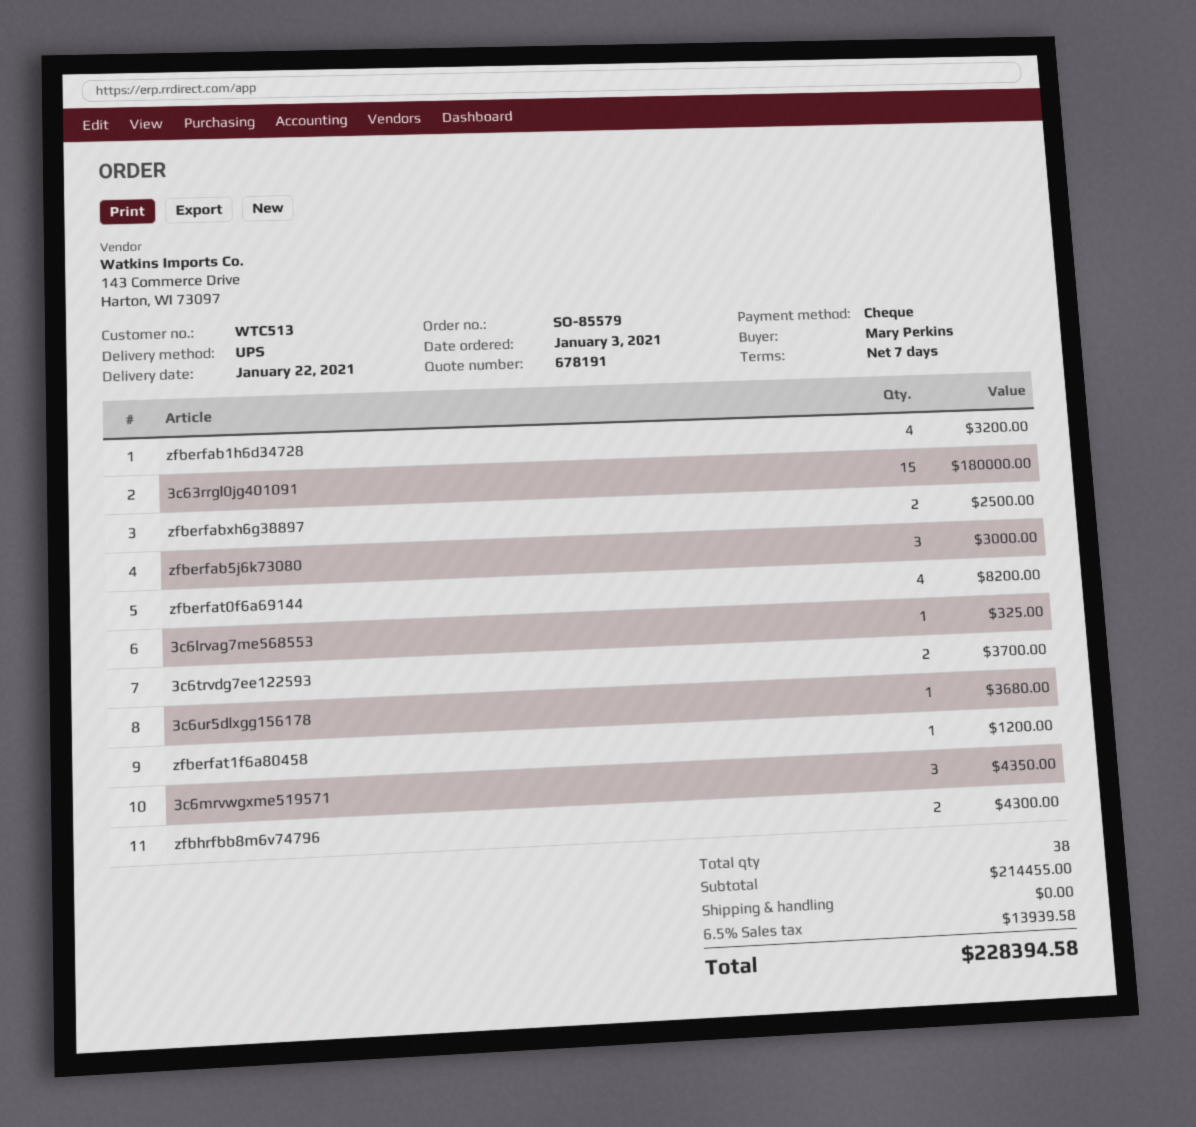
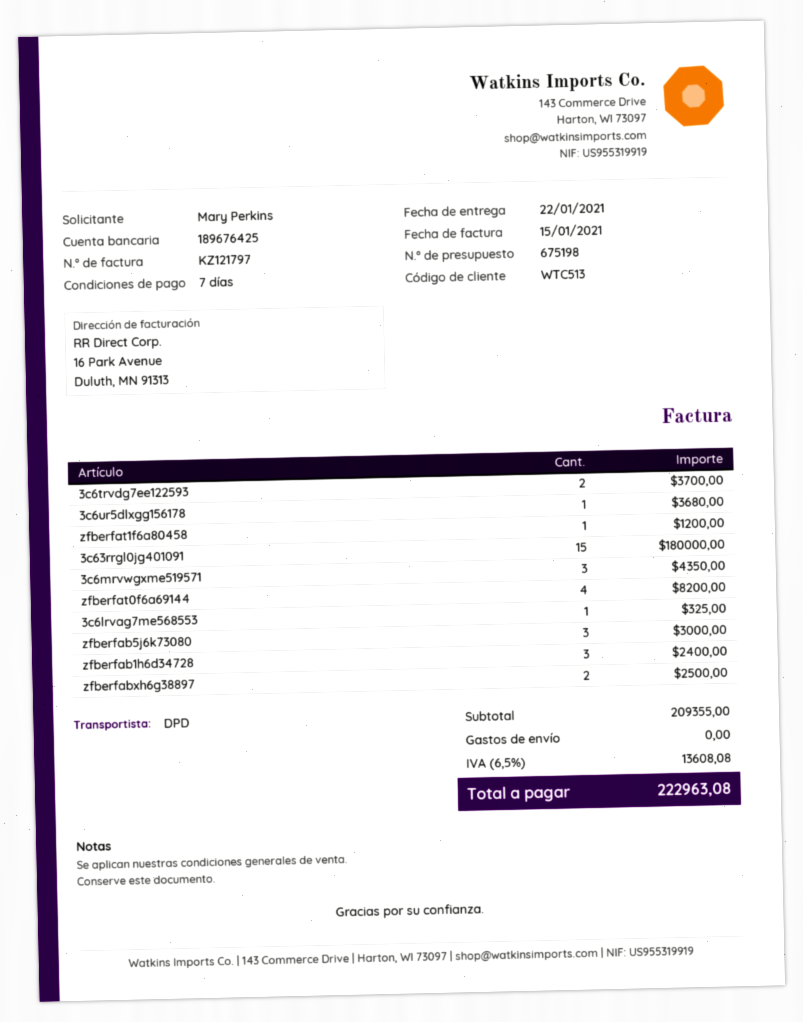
quote number: 678191 -> 675198
shipping method: UPS -> DPD
zfberfab1h6d34728: 4 for 3200.00 -> 3 for 2400.00
zfbhrfbb8m6v74796: 2 for 4300.00 -> none
subtotal: 214455.00 -> 209355.00
tax: 6.5% = 13939.58 -> 6.5% = 13608.08
total: 228394.58 -> 222963.08

